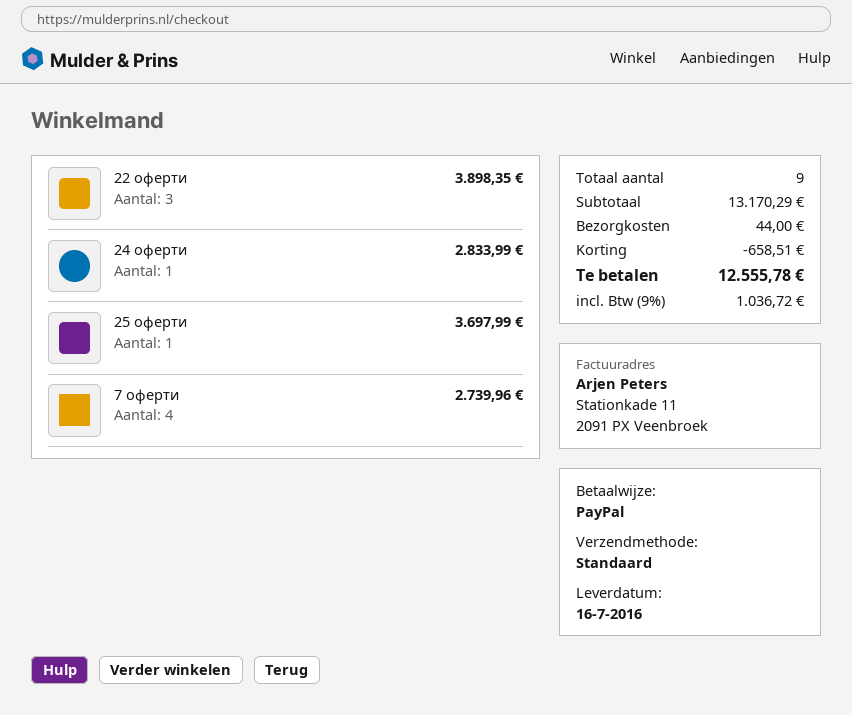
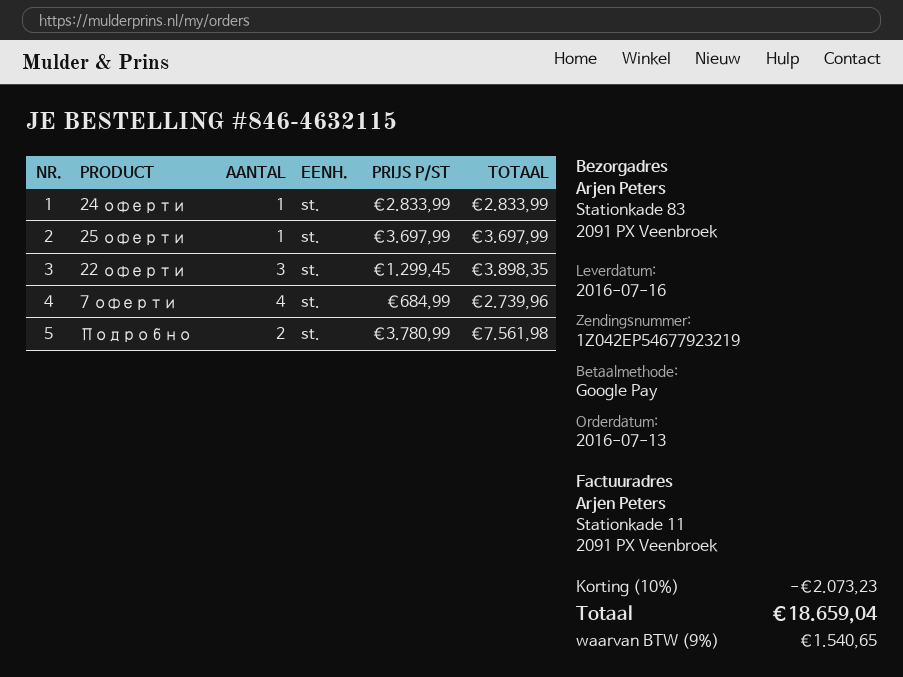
payment method: PayPal -> Google Pay
Подробно: none -> 2 for 7561.98
discount: 658.51 -> 2073.23
shipping: 44.00 -> none
tax: 9% = 1036.72 -> 9% = 1540.65
total: 12555.78 -> 18659.04

